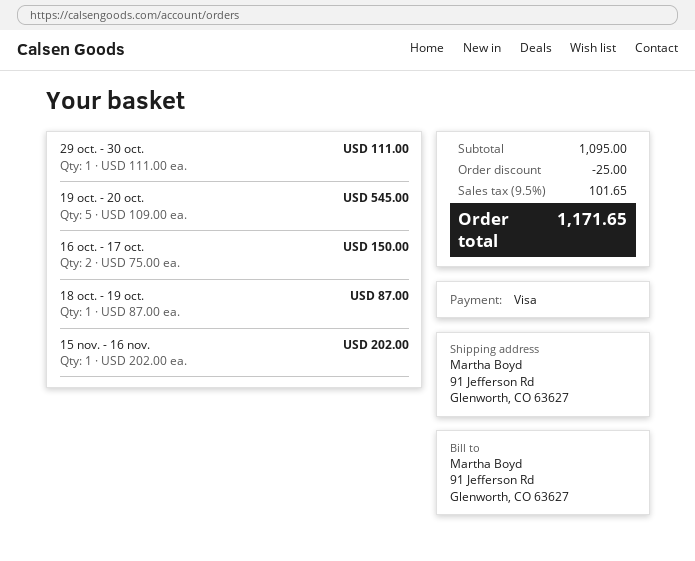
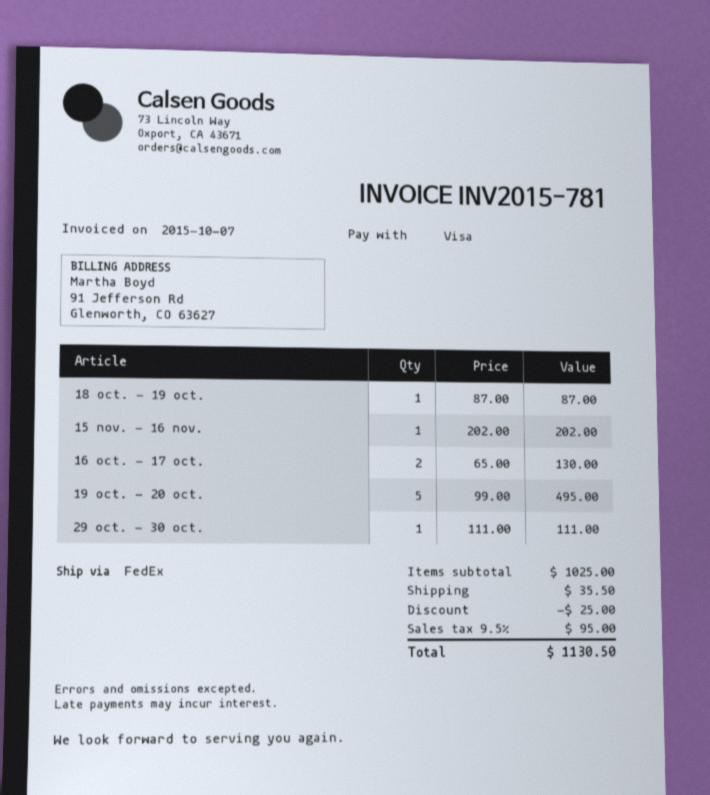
19 oct. - 20 oct.: 5 x 109.00 = 545.00 -> 5 x 99.00 = 495.00
16 oct. - 17 oct.: 2 x 75.00 = 150.00 -> 2 x 65.00 = 130.00
subtotal: 1095.00 -> 1025.00
shipping: none -> 35.50
tax: 9.5% = 101.65 -> 9.5% = 95.00
total: 1171.65 -> 1130.50

